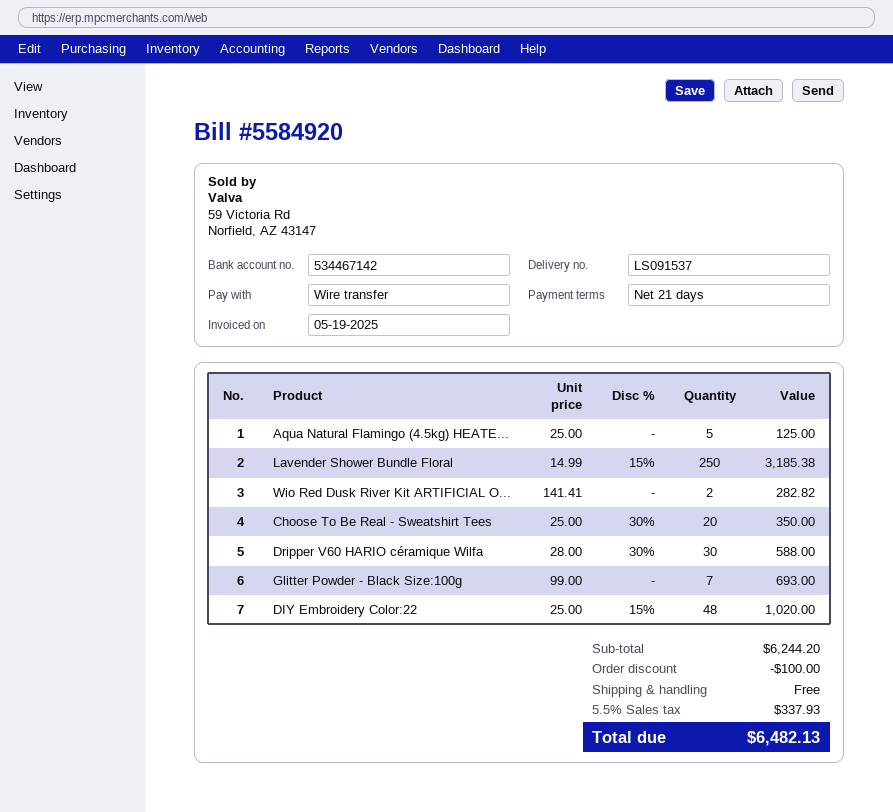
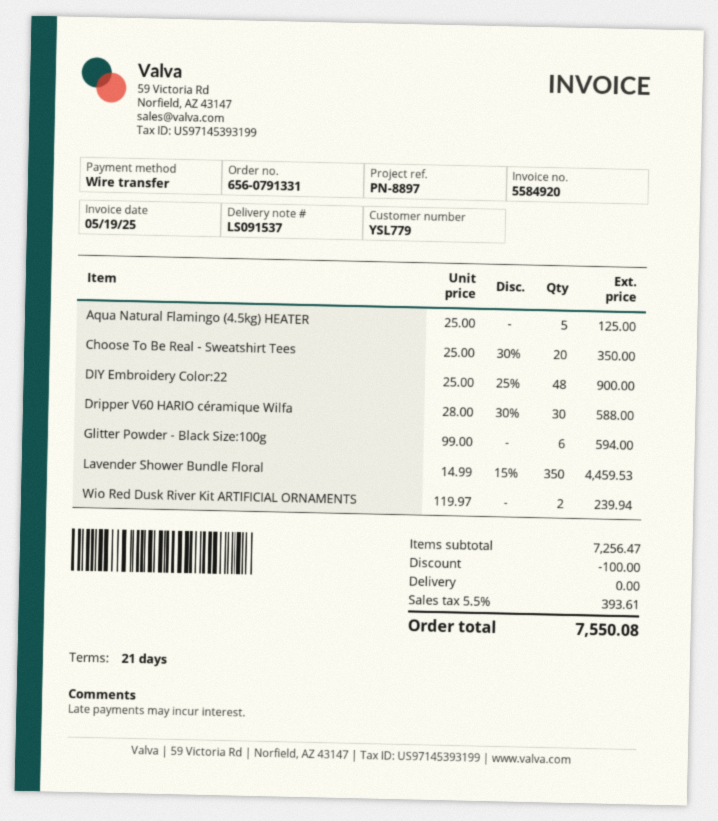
Lavender Shower Bundle Floral: 250 x 14.99 - 15% = 3185.38 -> 350 x 14.99 - 15% = 4459.53
Wio Red Dusk River Kit ARTIFICIAL O...: 2 x 141.41 = 282.82 -> 2 x 119.97 = 239.94
Glitter Powder - Black Size:100g: 7 x 99.00 = 693.00 -> 6 x 99.00 = 594.00
DIY Embroidery Color:22: 48 x 25.00 - 15% = 1020.00 -> 48 x 25.00 - 25% = 900.00
subtotal: 6244.20 -> 7256.47
tax: 5.5% = 337.93 -> 5.5% = 393.61
total: 6482.13 -> 7550.08

